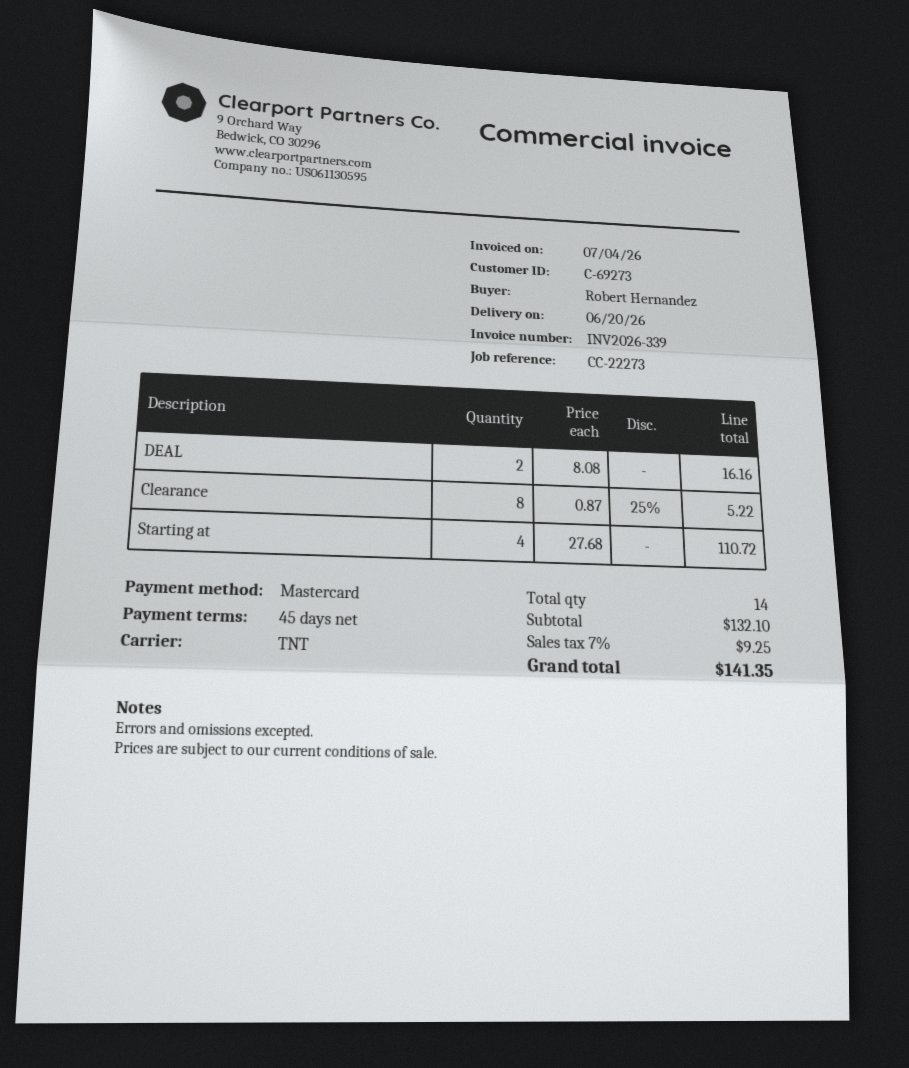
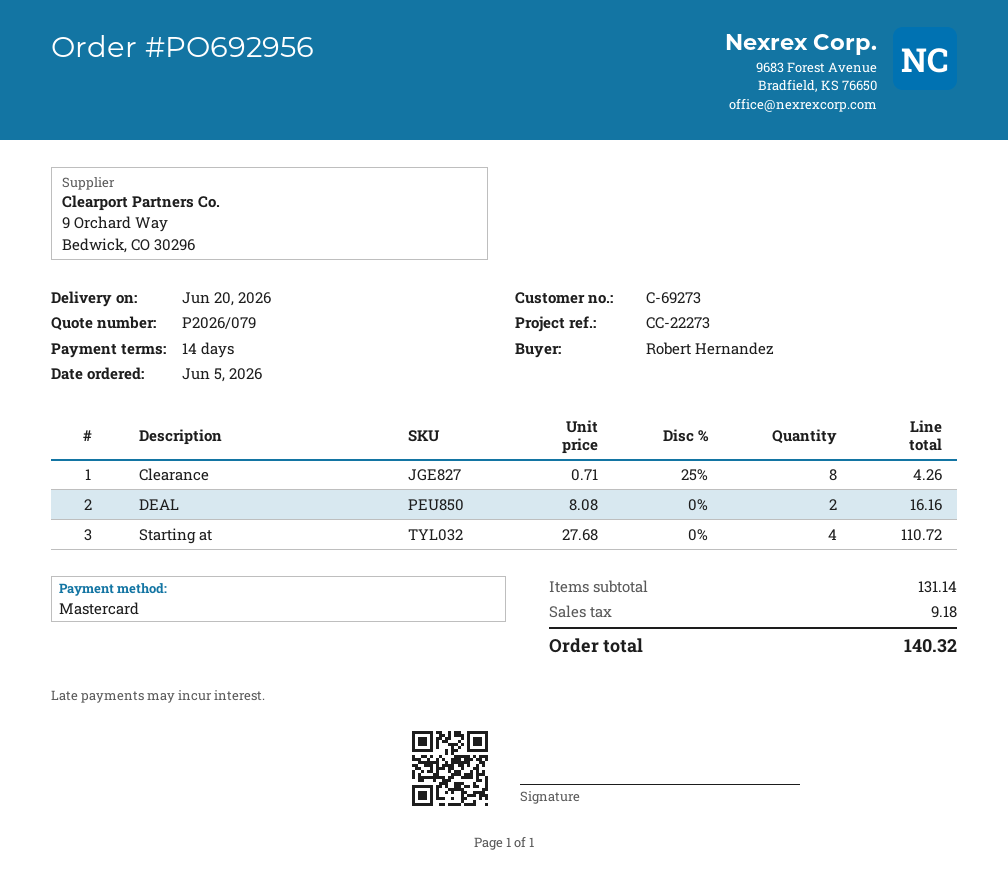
payment terms: 45 days -> 14 days
Clearance: 8 x 0.87 - 25% = 5.22 -> 8 x 0.71 - 25% = 4.26
subtotal: 132.10 -> 131.14
tax: 9.25 -> 9.18
total: 141.35 -> 140.32

